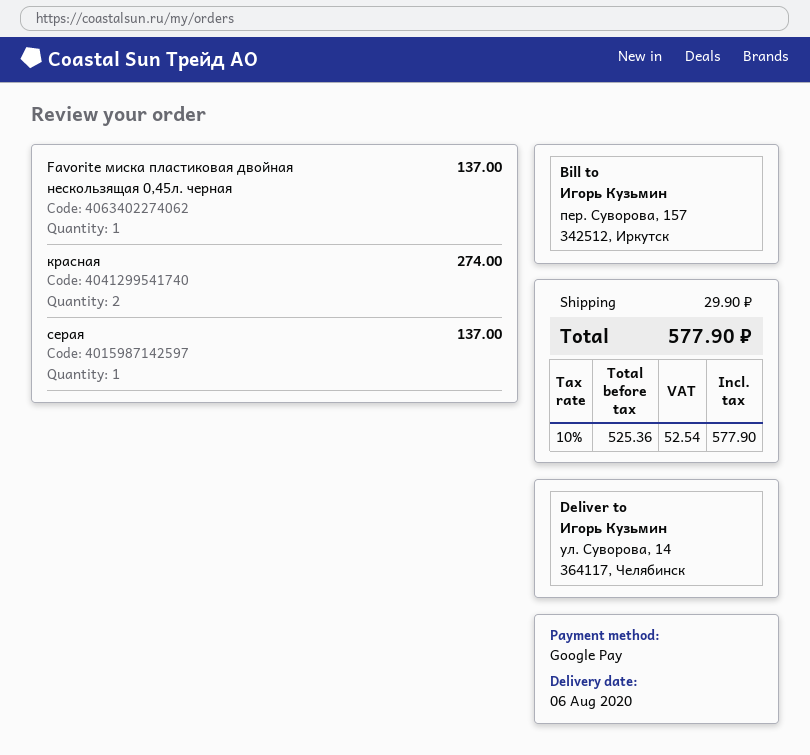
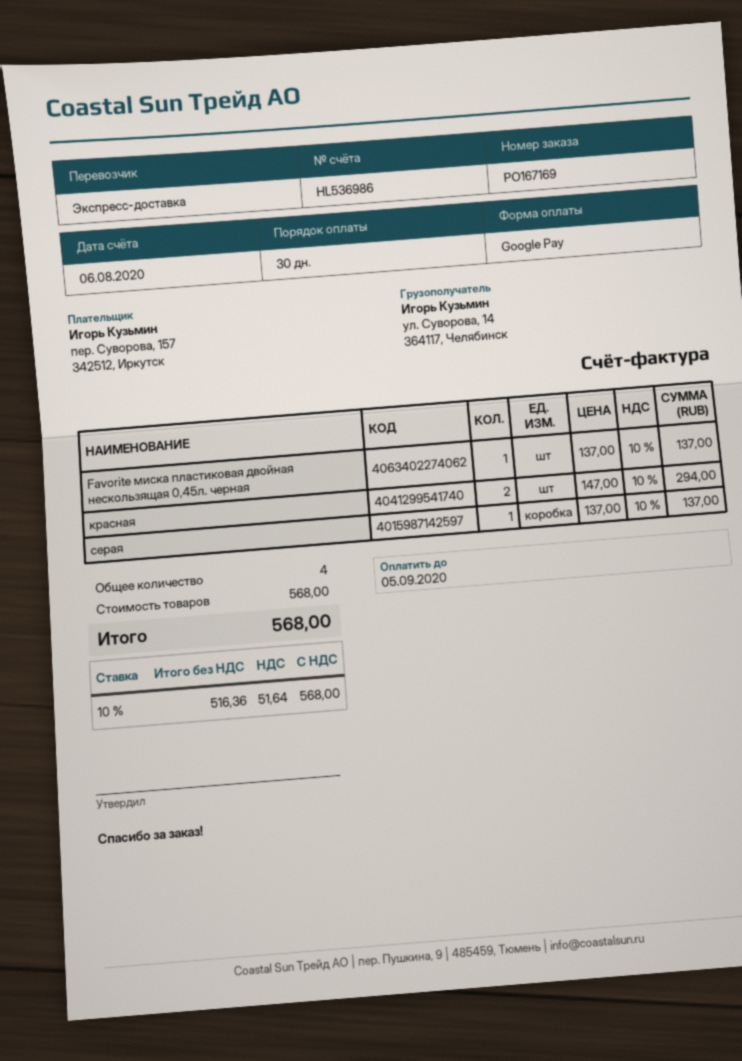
красная: 2 for 274.00 -> 2 for 294.00
shipping: 29.90 -> none
net: 525.36 -> 516.36
tax: 10% = 52.54 -> 10% = 51.64
total: 577.90 -> 568.00

